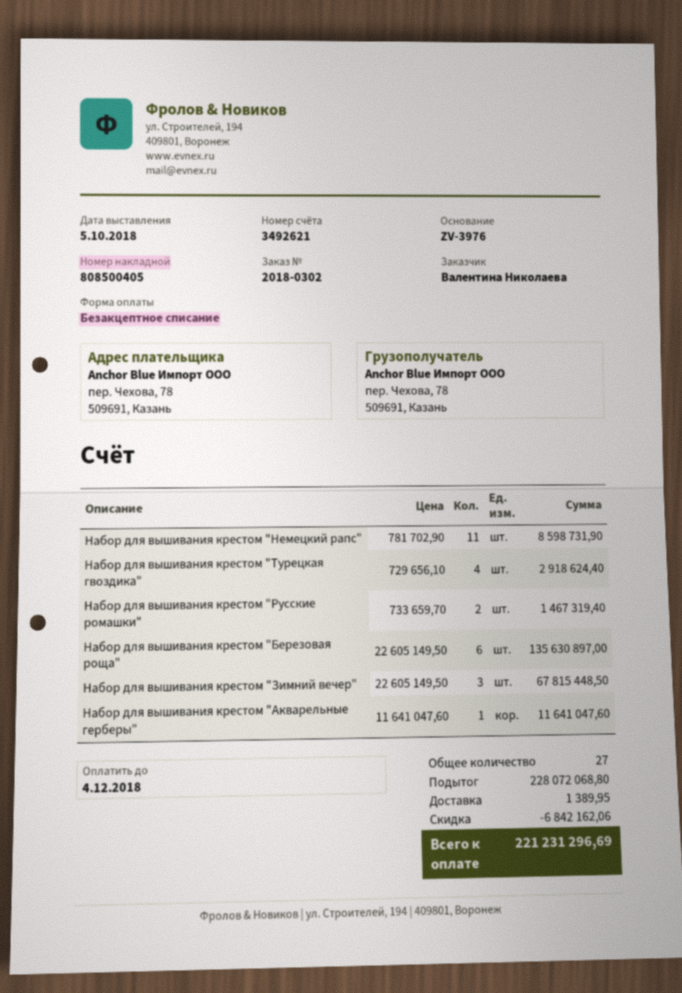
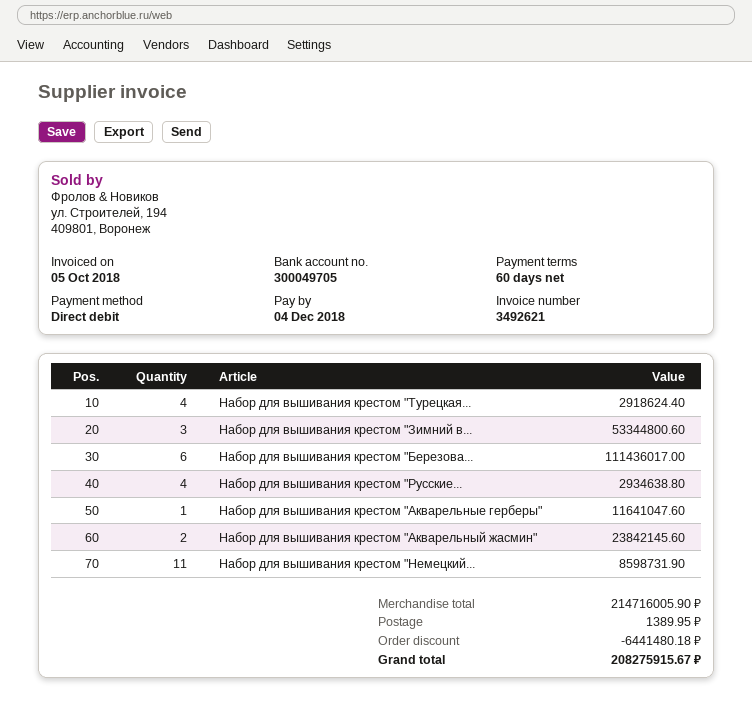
Набор для вышивания крестом "Русские ромашки": 2 for 1467319.40 -> 4 for 2934638.80
Набор для вышивания крестом "Березовая роща": 6 for 135630897.00 -> 6 for 111436017.00
Набор для вышивания крестом "Зимний вечер": 3 for 67815448.50 -> 3 for 53344800.60
Набор для вышивания крестом "Акварельный жасмин": none -> 2 for 23842145.60
subtotal: 228072068.80 -> 214716005.90
discount: 6842162.06 -> 6441480.18
total: 221231296.69 -> 208275915.67

